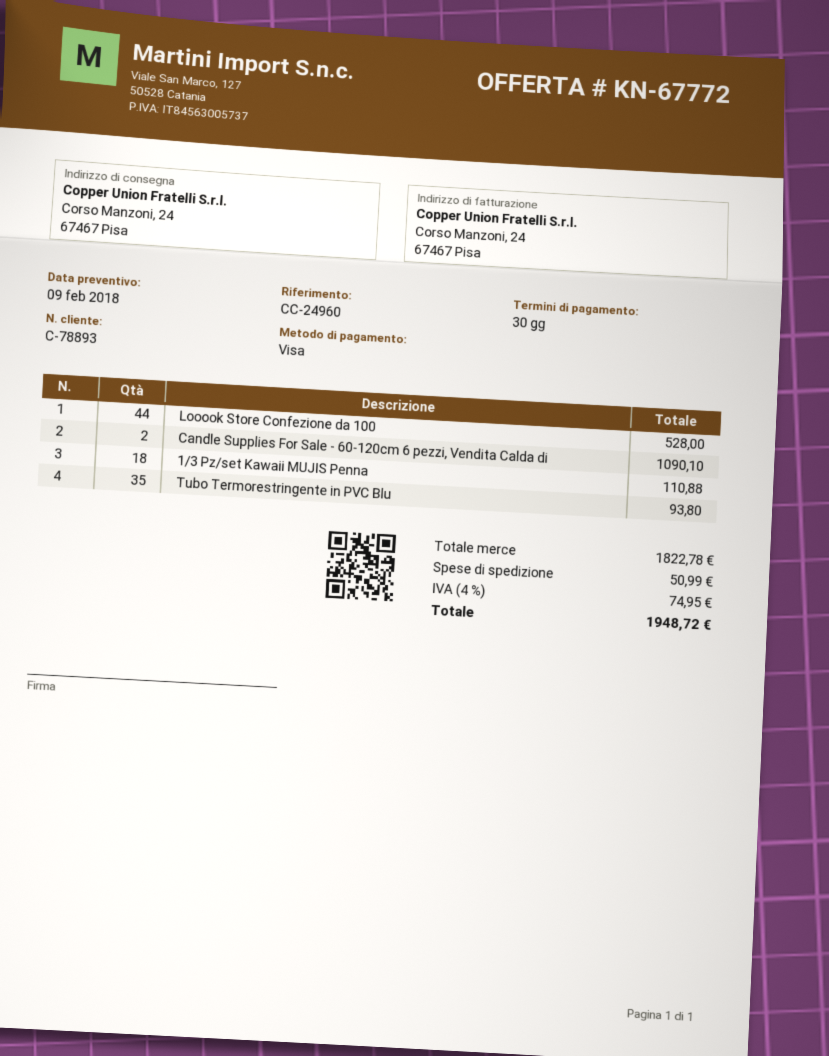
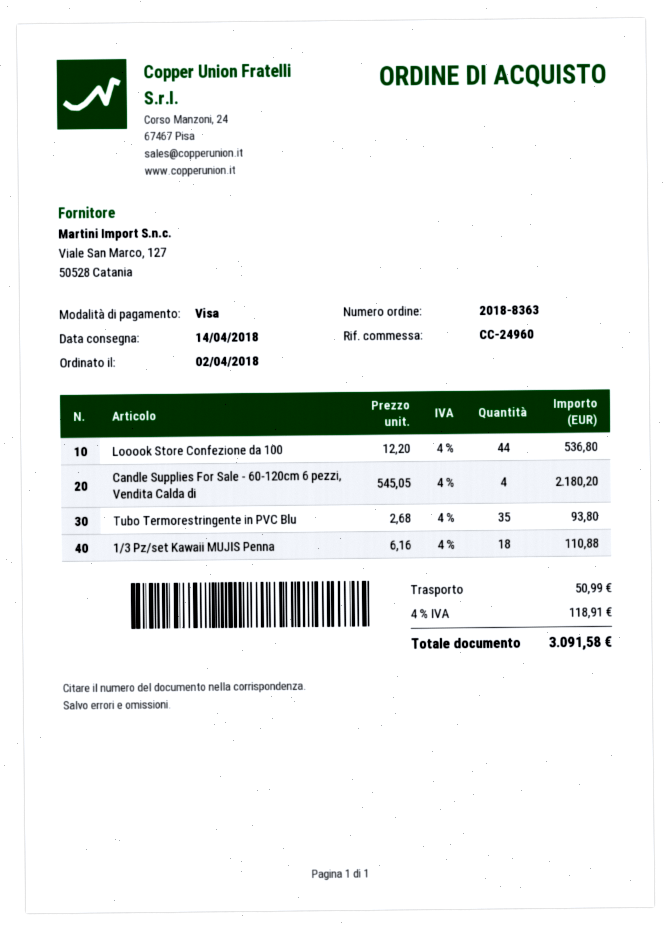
Looook Store Confezione da 100: 44 for 528.00 -> 44 for 536.80
Candle Supplies For Sale - 60-120cm 6 pezzi, Vendita Calda di: 2 for 1090.10 -> 4 for 2180.20
tax: 4% = 74.95 -> 4% = 118.91
total: 1948.72 -> 3091.58

